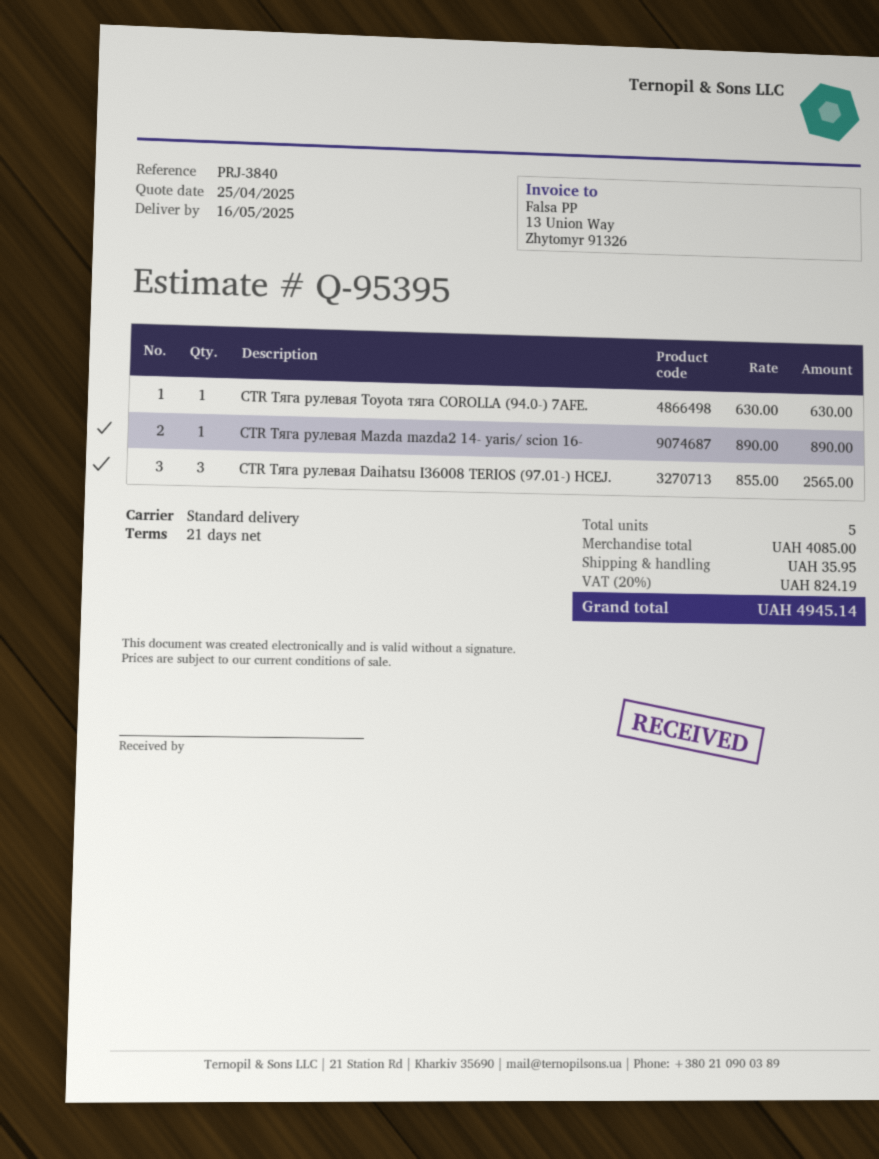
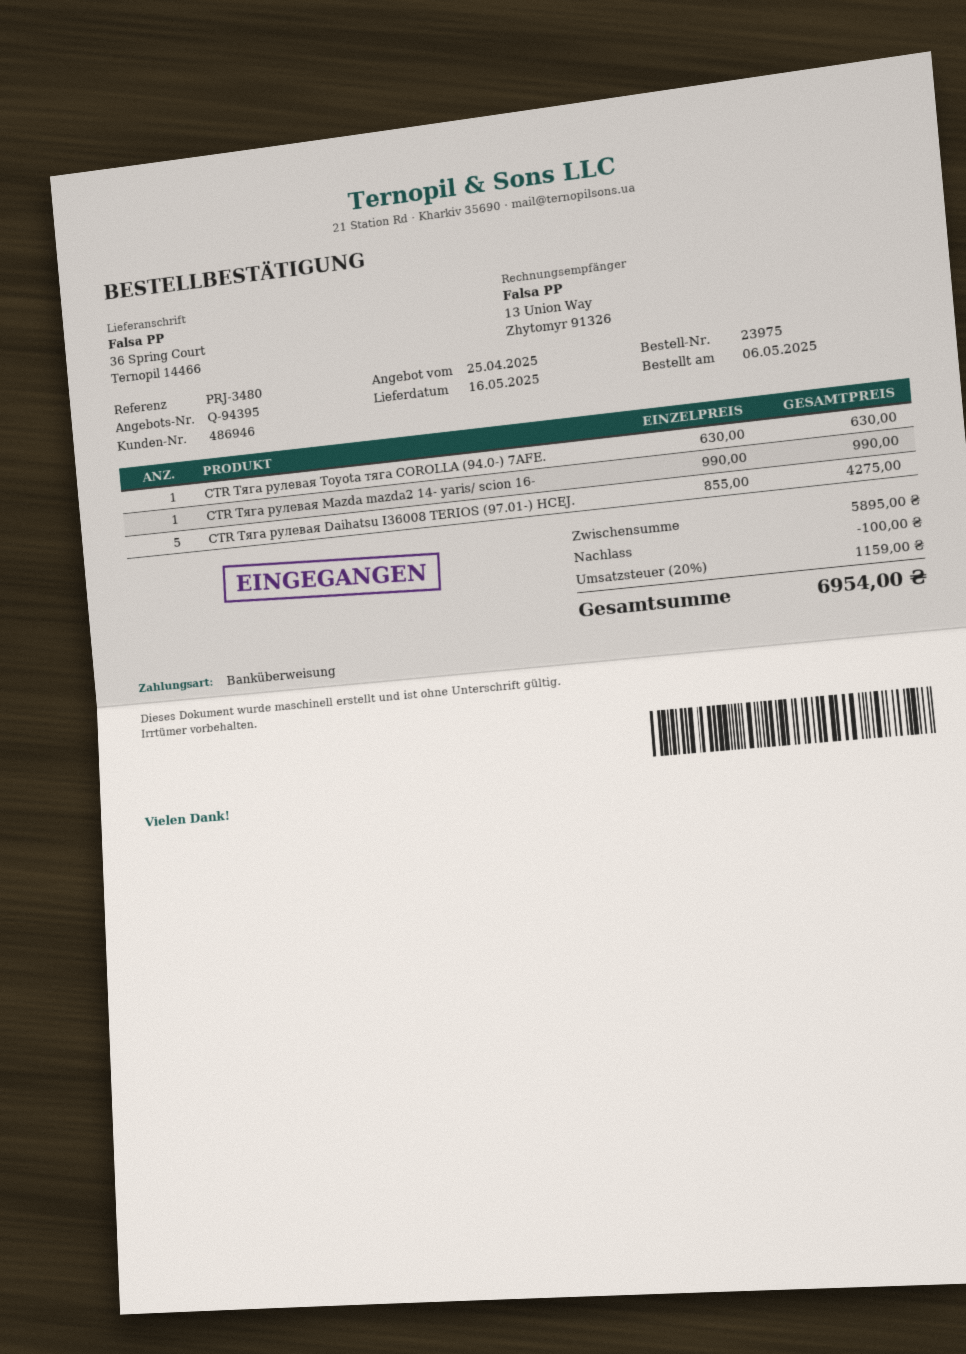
quote number: Q-95395 -> Q-94395
reference: PRJ-3840 -> PRJ-3480
CTR Тяга рулевая Mazda mazda2 14- yaris/ scion 16-: 1 x 890.00 = 890.00 -> 1 x 990.00 = 990.00
CTR Тяга рулевая Daihatsu I36008 TERIOS (97.01-) HCEJ.: 3 x 855.00 = 2565.00 -> 5 x 855.00 = 4275.00
subtotal: 4085.00 -> 5895.00
discount: none -> 100.00
shipping: 35.95 -> none
tax: 20% = 824.19 -> 20% = 1159.00
total: 4945.14 -> 6954.00

